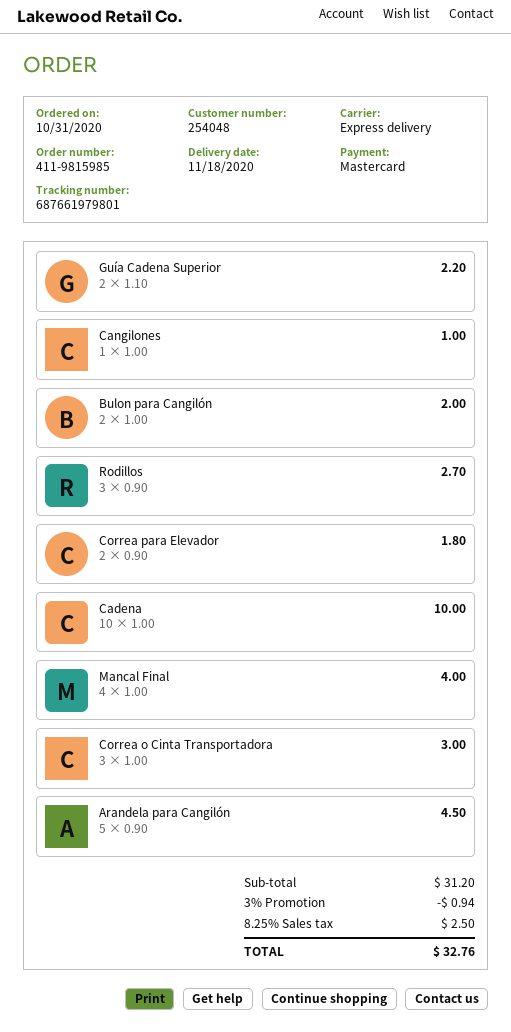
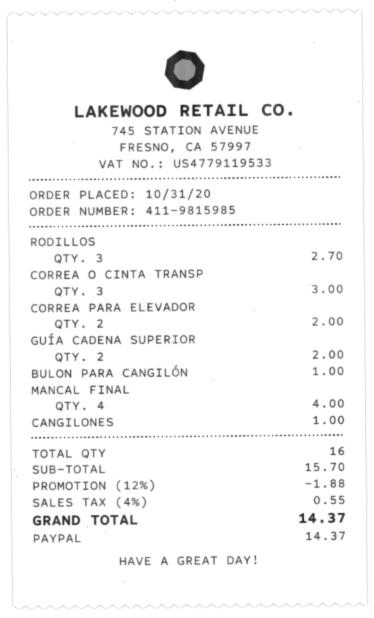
payment method: Mastercard -> PayPal
Guía Cadena Superior: 2 for 2.20 -> 2 for 2.00
Bulon para Cangilón: 2 for 2.00 -> 1 for 1.00
Correa para Elevador: 2 for 1.80 -> 2 for 2.00
Cadena: 10 for 10.00 -> none
Arandela para Cangilón: 5 for 4.50 -> none
subtotal: 31.20 -> 15.70
discount: 3% = 0.94 -> 12% = 1.88
tax: 8.25% = 2.50 -> 4% = 0.55
total: 32.76 -> 14.37

